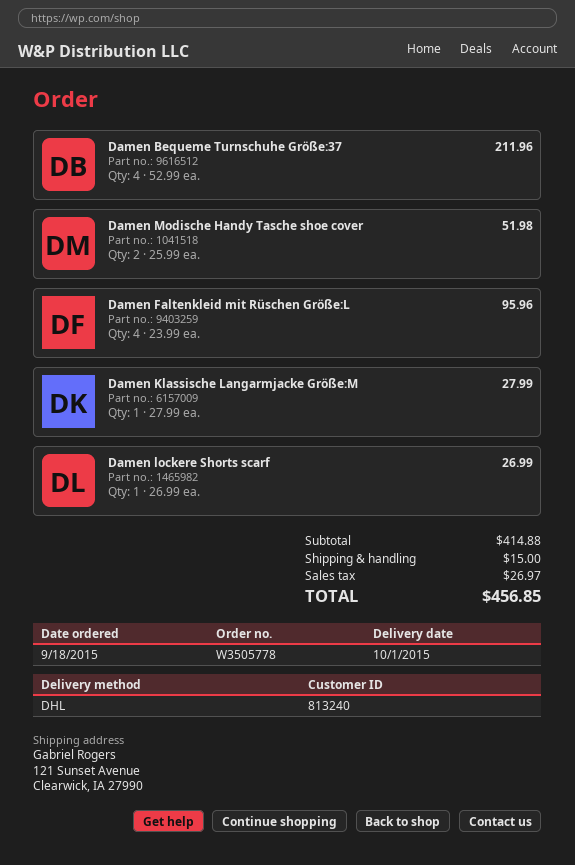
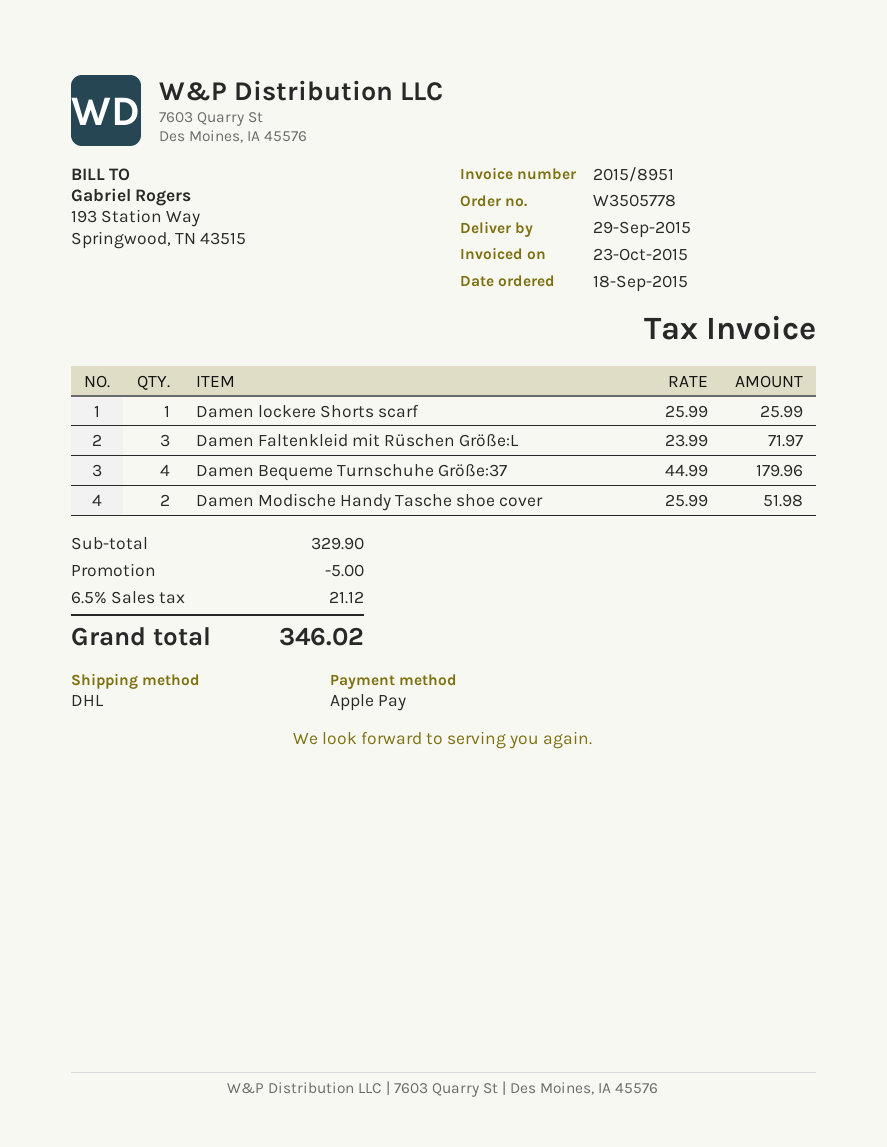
delivery date: 2015-10-01 -> 2015-09-29
Damen Bequeme Turnschuhe Größe:37: 4 x 52.99 = 211.96 -> 4 x 44.99 = 179.96
Damen Faltenkleid mit Rüschen Größe:L: 4 x 23.99 = 95.96 -> 3 x 23.99 = 71.97
Damen Klassische Langarmjacke Größe:M: 1 x 27.99 = 27.99 -> none
Damen lockere Shorts scarf: 1 x 26.99 = 26.99 -> 1 x 25.99 = 25.99
subtotal: 414.88 -> 329.90
discount: none -> 5.00
shipping: 15.00 -> none
tax: 26.97 -> 21.12
total: 456.85 -> 346.02

